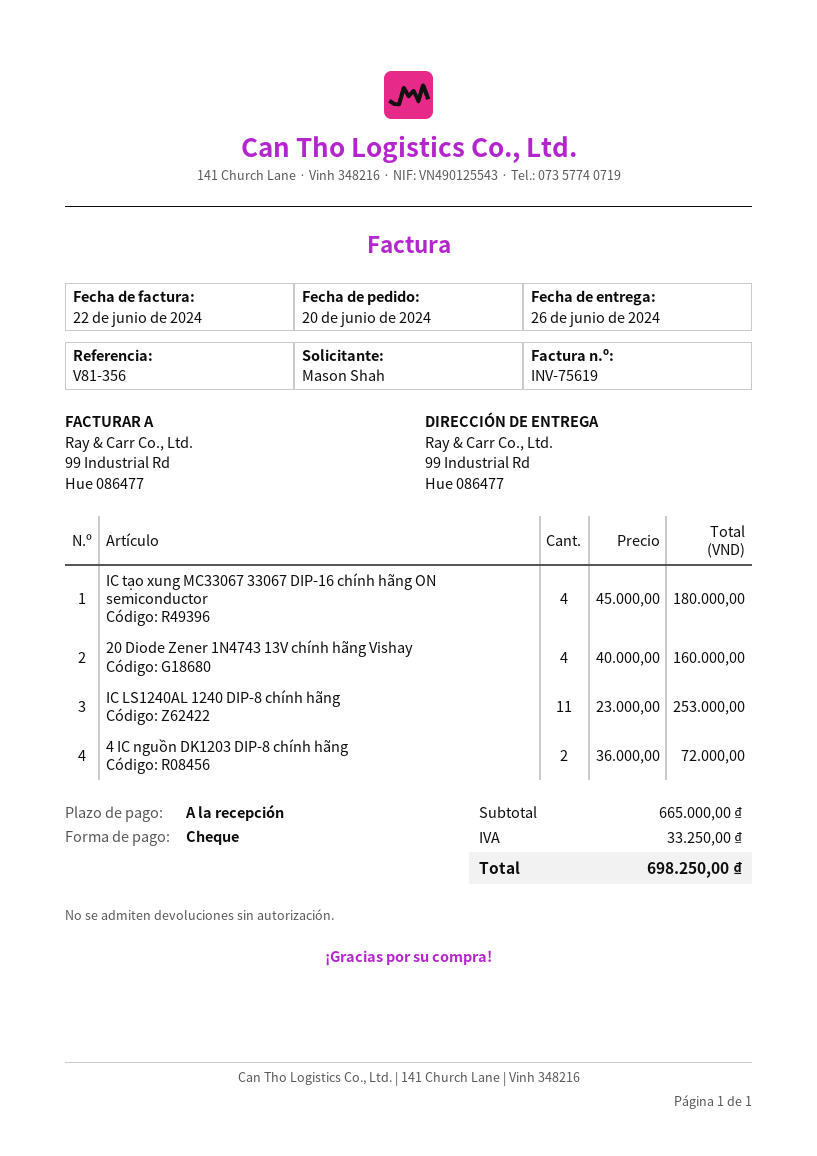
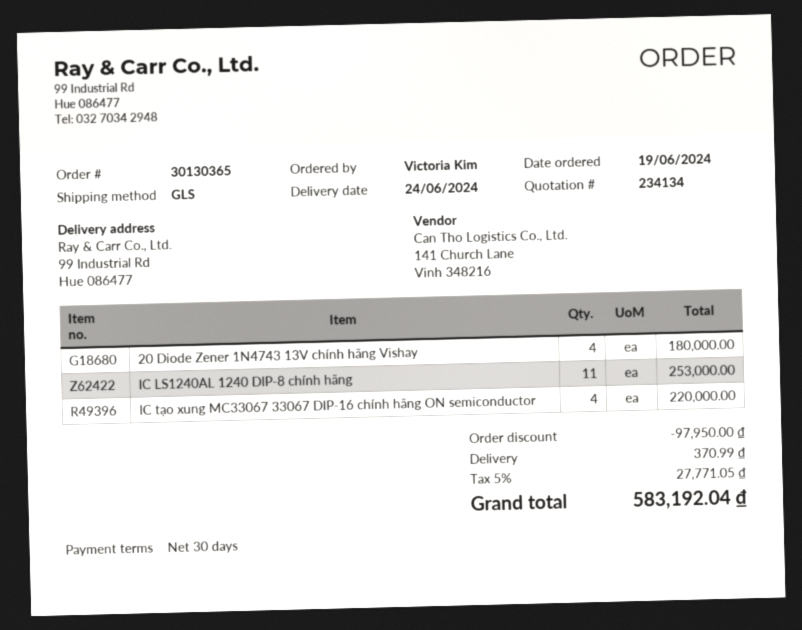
order date: 2024-06-20 -> 2024-06-19
delivery date: 2024-06-26 -> 2024-06-24
payment terms: on receipt -> 30 days
ordered by: Mason Shah -> Victoria Kim
IC tạo xung MC33067 33067 DIP-16 chính hãng ON semiconductor: 4 for 180000.00 -> 4 for 220000.00
20 Diode Zener 1N4743 13V chính hãng Vishay: 4 for 160000.00 -> 4 for 180000.00
4 IC nguồn DK1203 DIP-8 chính hãng: 2 for 72000.00 -> none
discount: none -> 97950.00
shipping: none -> 370.99
tax: 33250.00 -> 27771.05
total: 698250.00 -> 583192.04

